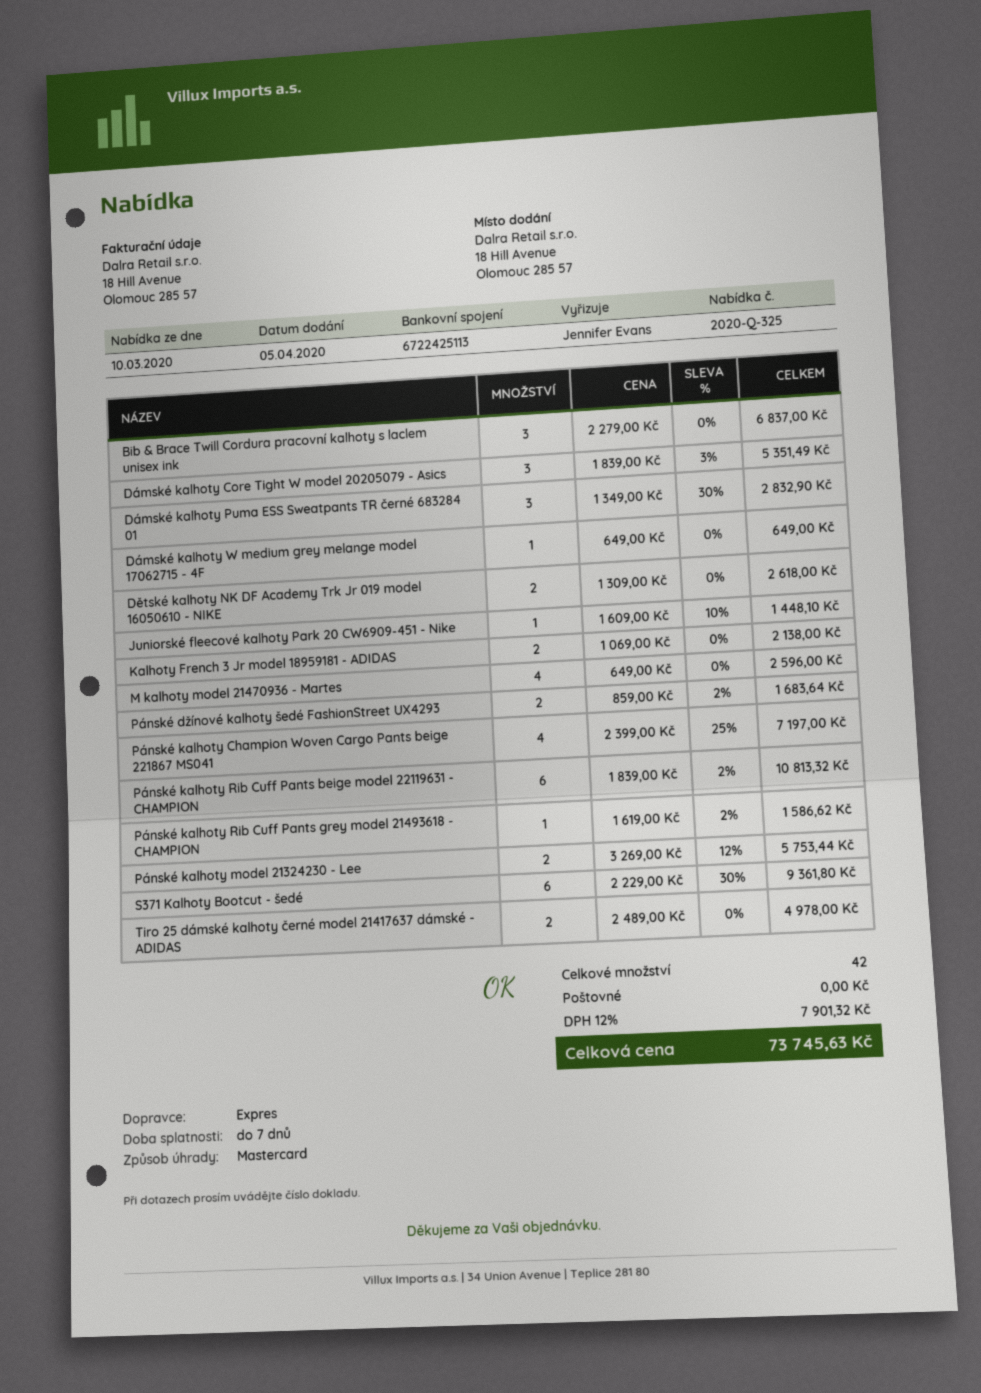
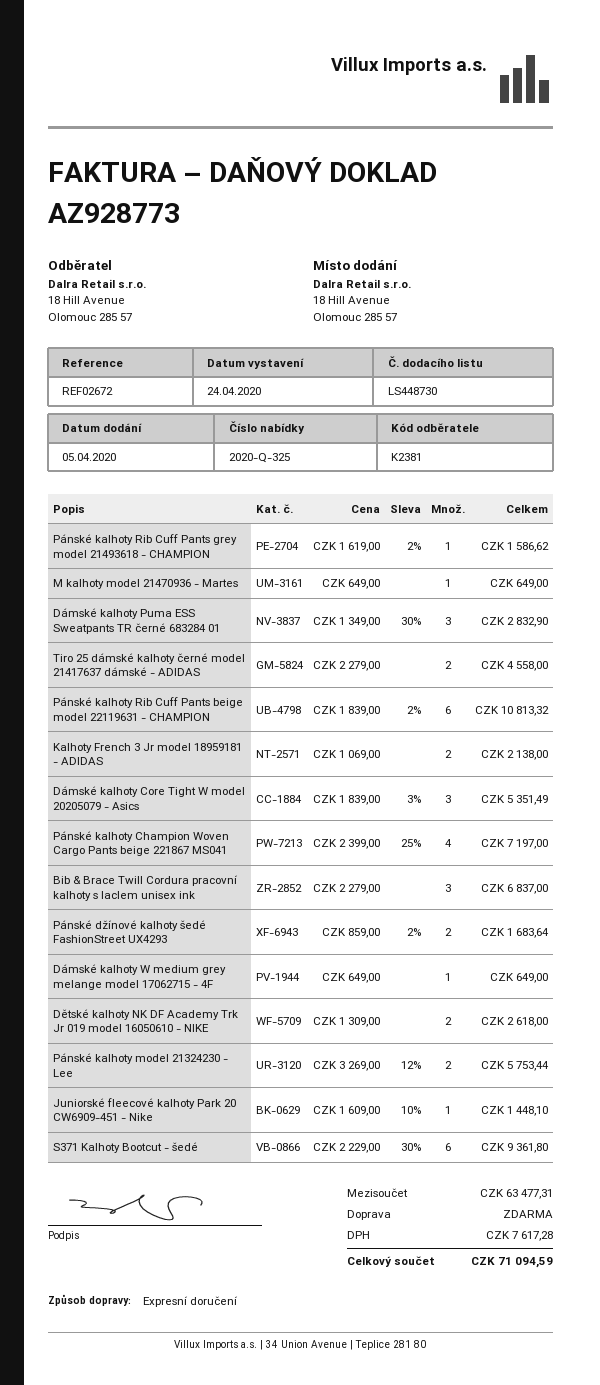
M kalhoty model 21470936 - Martes: 4 x 649.00 = 2596.00 -> 1 x 649.00 = 649.00
Tiro 25 dámské kalhoty černé model 21417637 dámské - ADIDAS: 2 x 2489.00 = 4978.00 -> 2 x 2279.00 = 4558.00
tax: 7901.32 -> 7617.28
total: 73745.63 -> 71094.59

